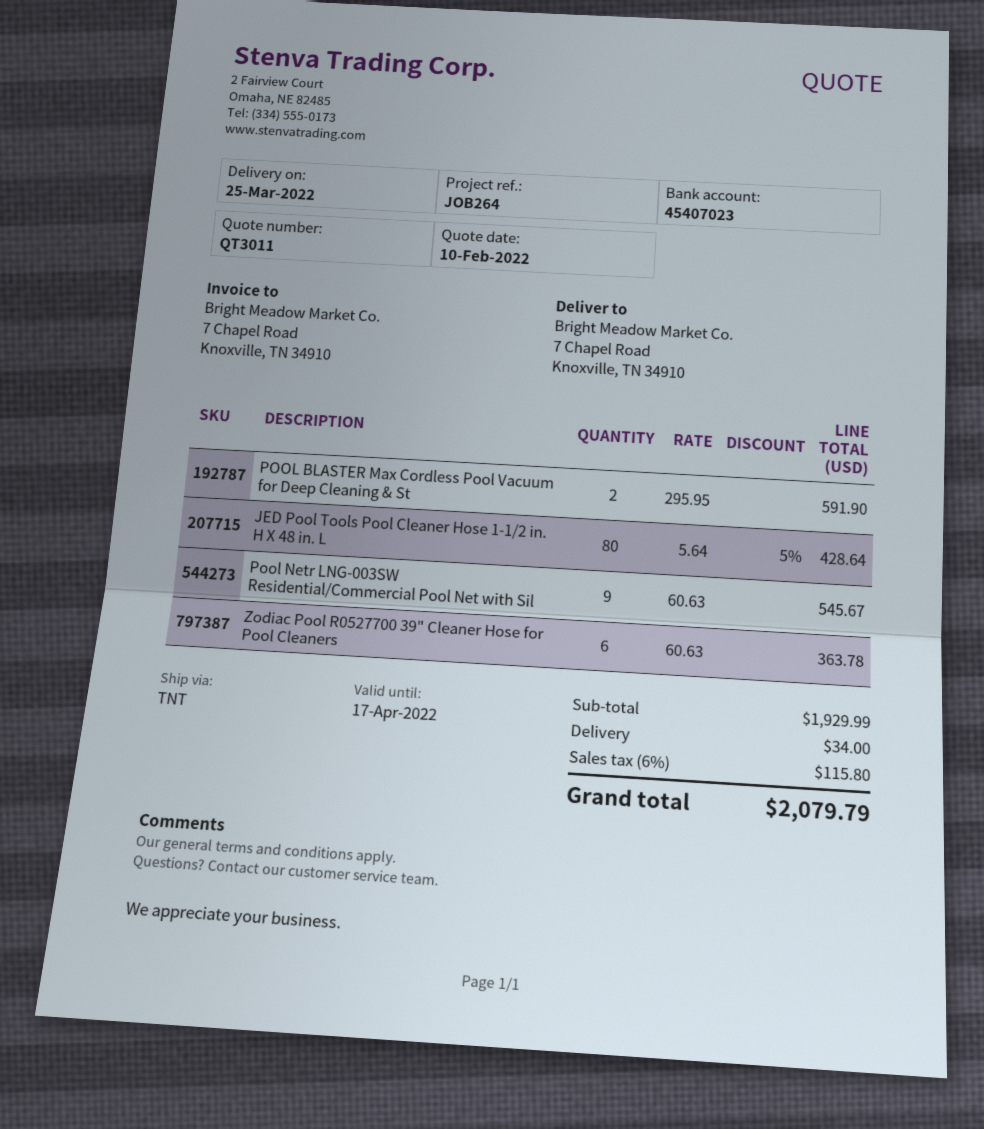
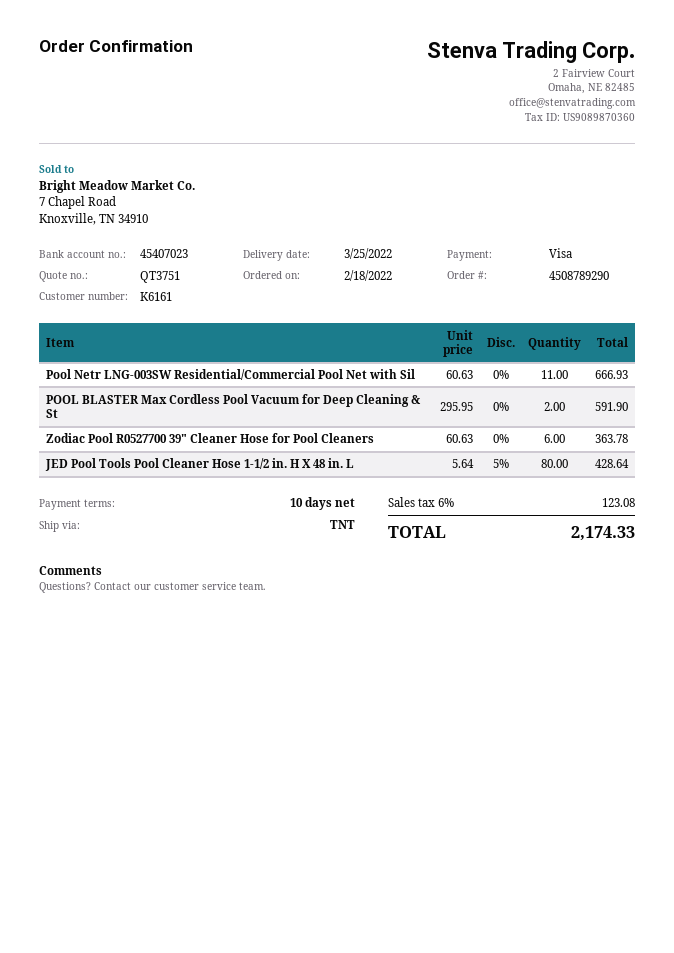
quote number: QT3011 -> QT3751
Pool Netr LNG-003SW Residential/Commercial Pool Net with Sil: 9 x 60.63 = 545.67 -> 11 x 60.63 = 666.93
shipping: 34.00 -> none
tax: 6% = 115.80 -> 6% = 123.08
total: 2079.79 -> 2174.33

